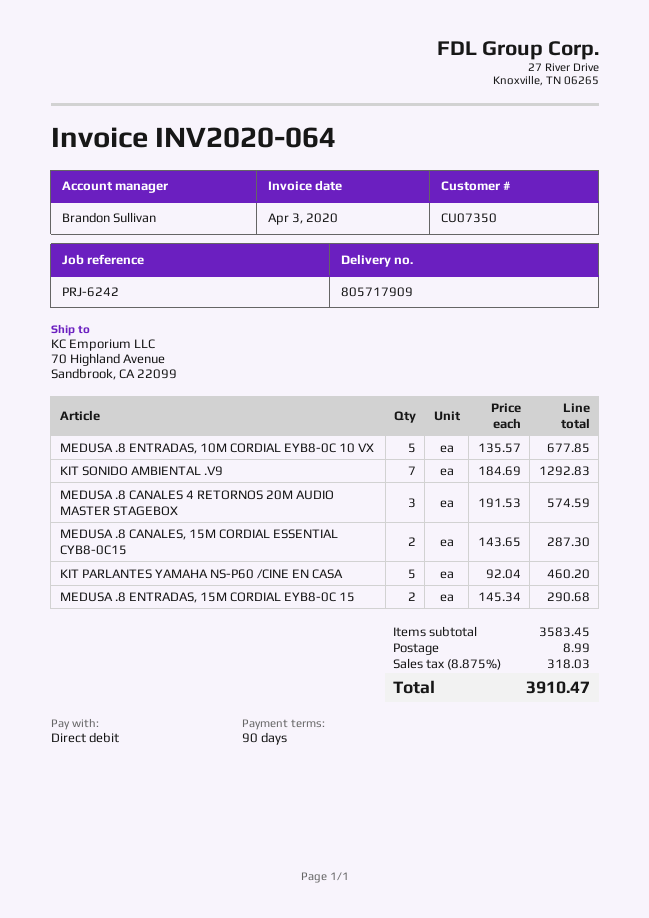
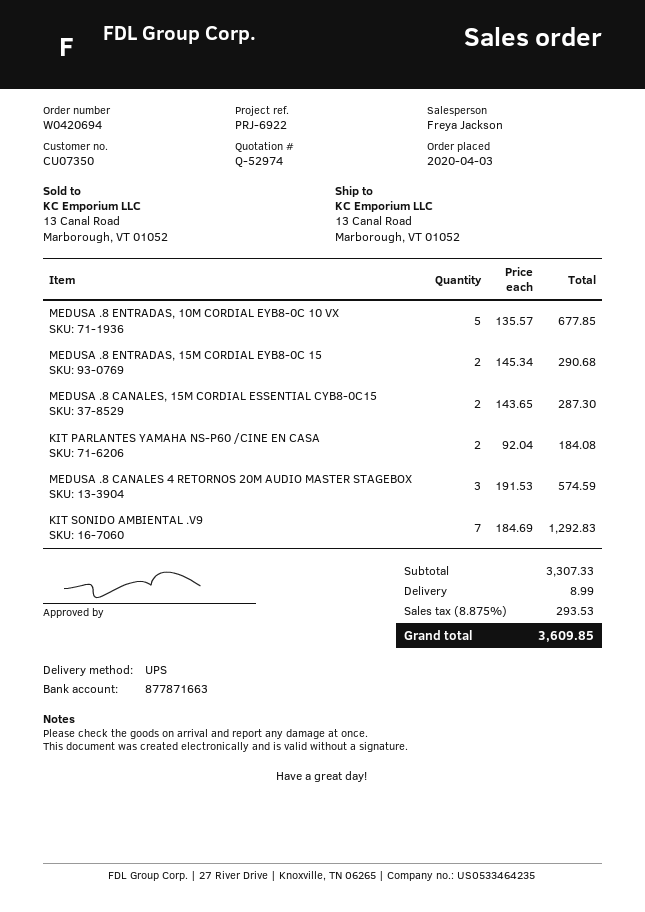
reference: PRJ-6242 -> PRJ-6922
sales rep: Brandon Sullivan -> Freya Jackson
ship to: 70 Highland Avenue, Sandbrook, CA 22099 -> 13 Canal Road, Marborough, VT 01052
KIT PARLANTES YAMAHA NS-P60 /CINE EN CASA: 5 x 92.04 = 460.20 -> 2 x 92.04 = 184.08
subtotal: 3583.45 -> 3307.33
tax: 8.875% = 318.03 -> 8.875% = 293.53
total: 3910.47 -> 3609.85

